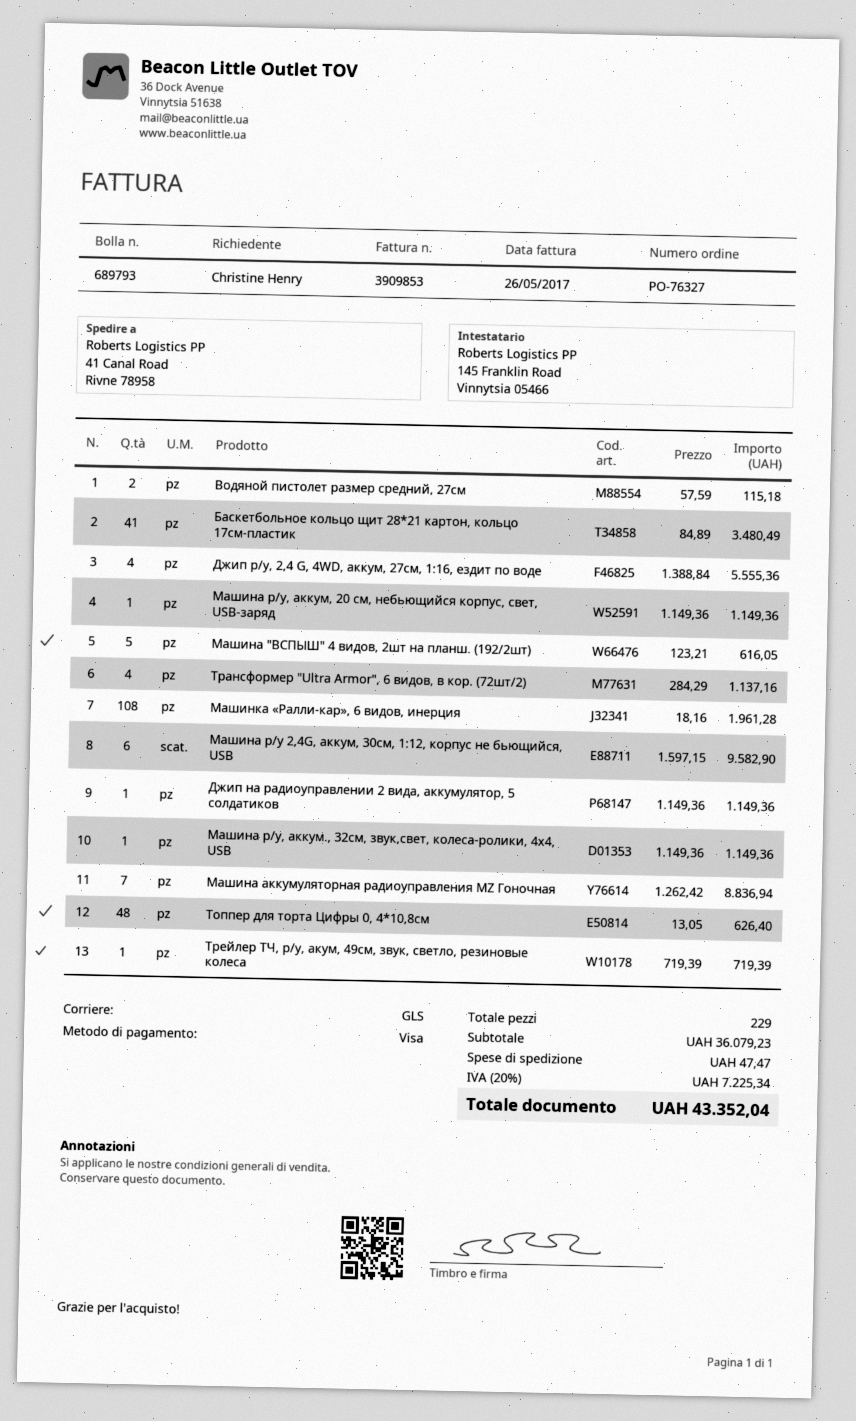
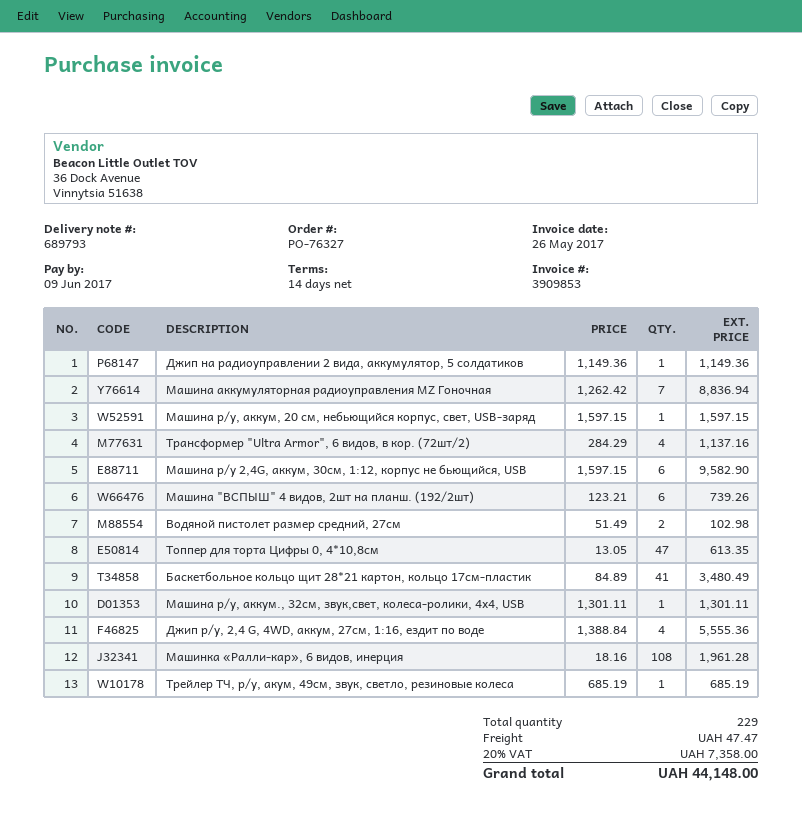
Водяной пистолет размер средний, 27см: 2 x 57.59 = 115.18 -> 2 x 51.49 = 102.98
Машина р/у, аккум, 20 см, небьющийся корпус, свет, USB-заряд: 1 x 1149.36 = 1149.36 -> 1 x 1597.15 = 1597.15
Машина "ВСПЫШ" 4 видов, 2шт на планш. (192/2шт): 5 x 123.21 = 616.05 -> 6 x 123.21 = 739.26
Машина р/у, аккум., 32см, звук,свет, колеса-ролики, 4х4, USB: 1 x 1149.36 = 1149.36 -> 1 x 1301.11 = 1301.11
Топпер для торта Цифры 0, 4*10,8см: 48 x 13.05 = 626.40 -> 47 x 13.05 = 613.35
Трейлер ТЧ, р/у, акум, 49см, звук, светло, резиновые колеса: 1 x 719.39 = 719.39 -> 1 x 685.19 = 685.19
tax: 20% = 7225.34 -> 20% = 7358.00
total: 43352.04 -> 44148.00

